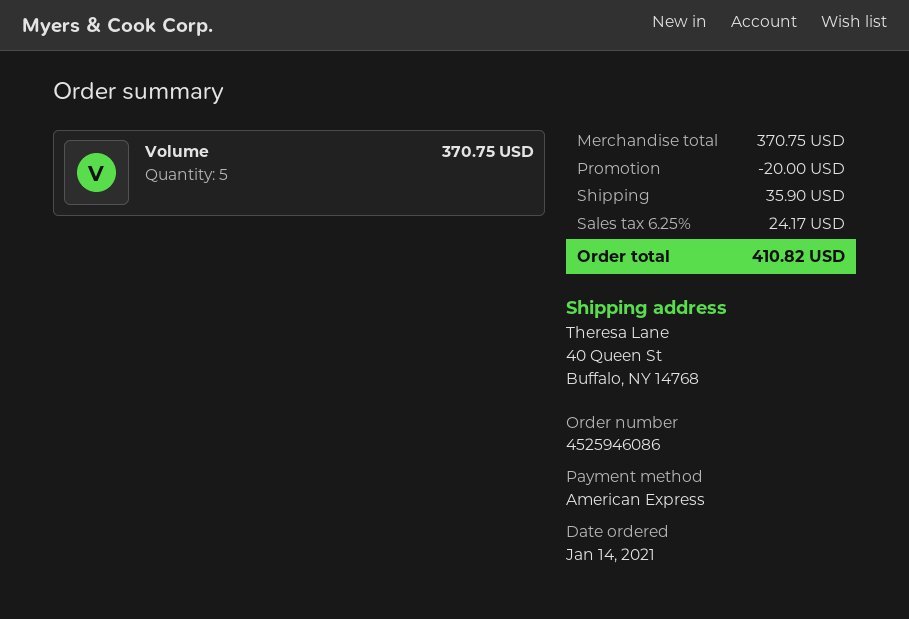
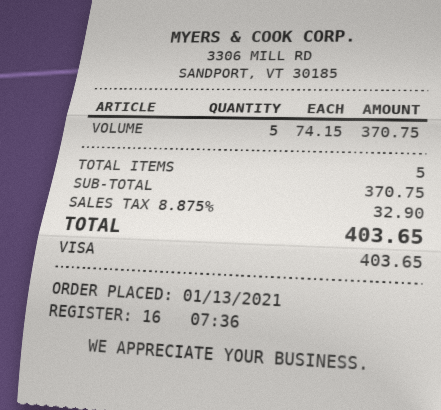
order date: 2021-01-14 -> 2021-01-13
payment method: American Express -> Visa
discount: 20.00 -> none
shipping: 35.90 -> none
tax: 6.25% = 24.17 -> 8.875% = 32.90
total: 410.82 -> 403.65

